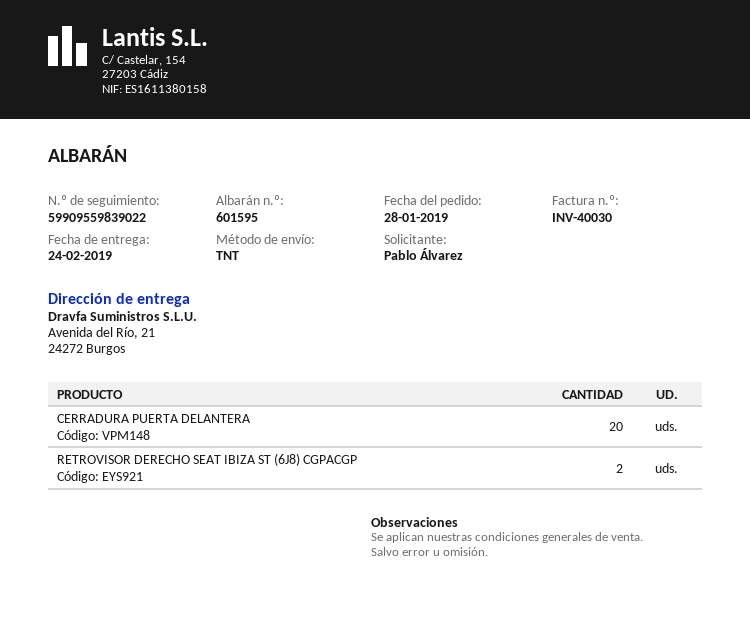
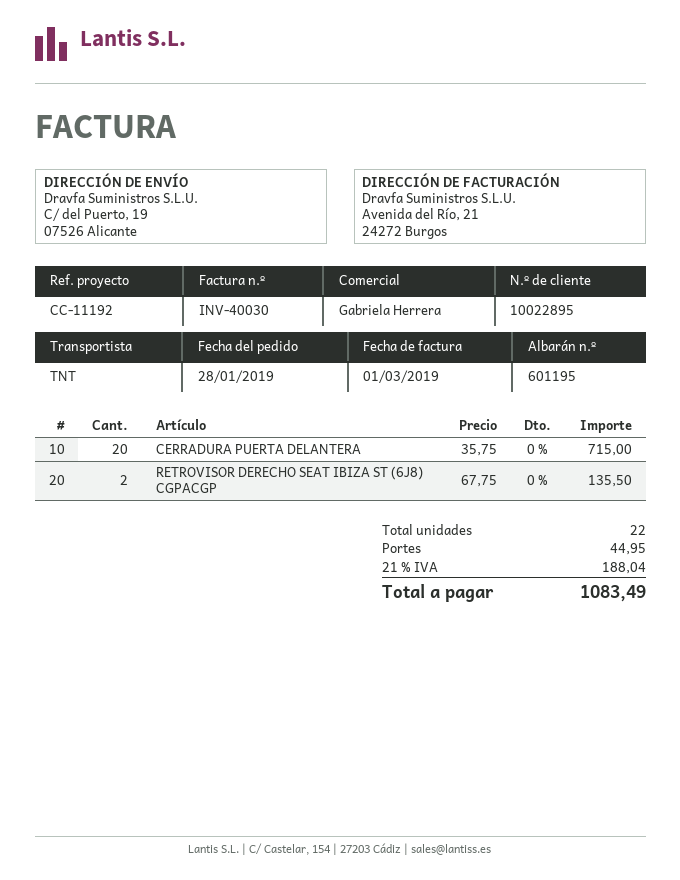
delivery note number: 601595 -> 601195
ship to: Avenida del Río, 21, 24272 Burgos -> C/ del Puerto, 19, 07526 Alicante

